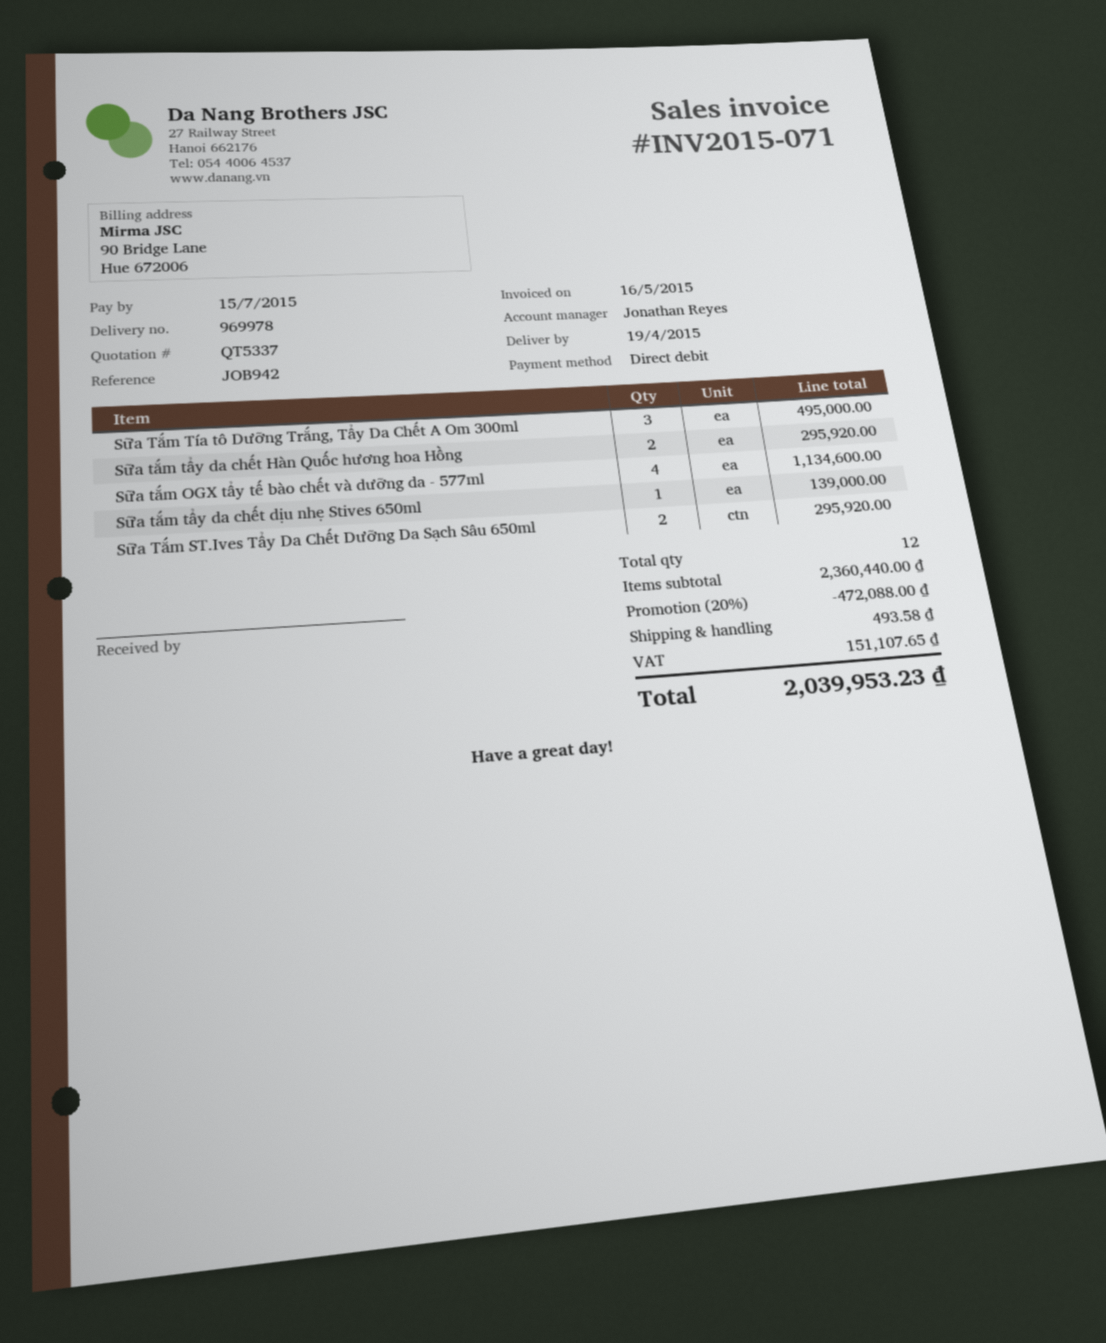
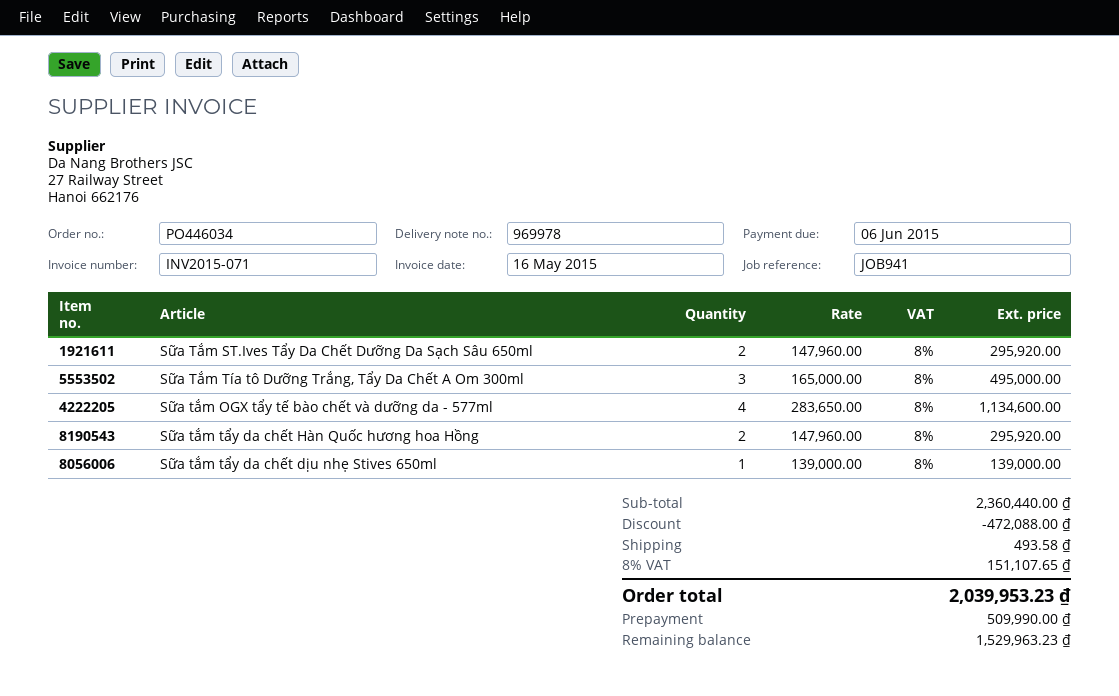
due date: 2015-07-15 -> 2015-06-06
reference: JOB942 -> JOB941

